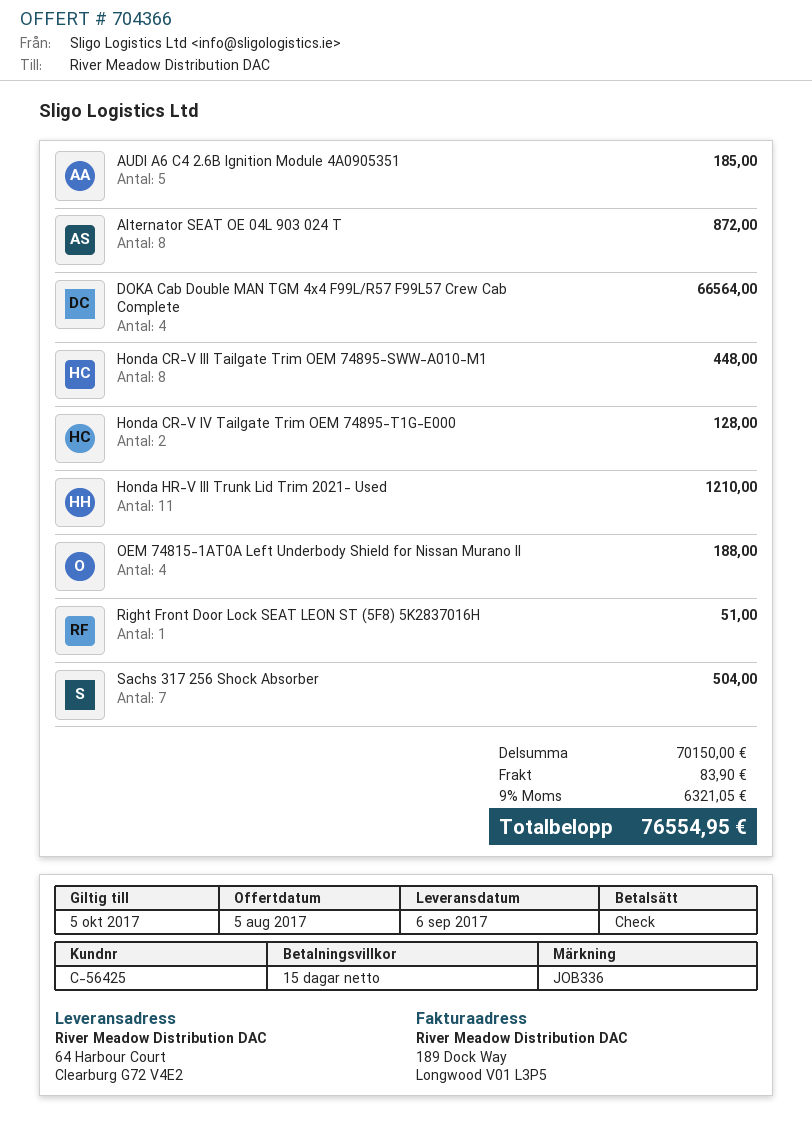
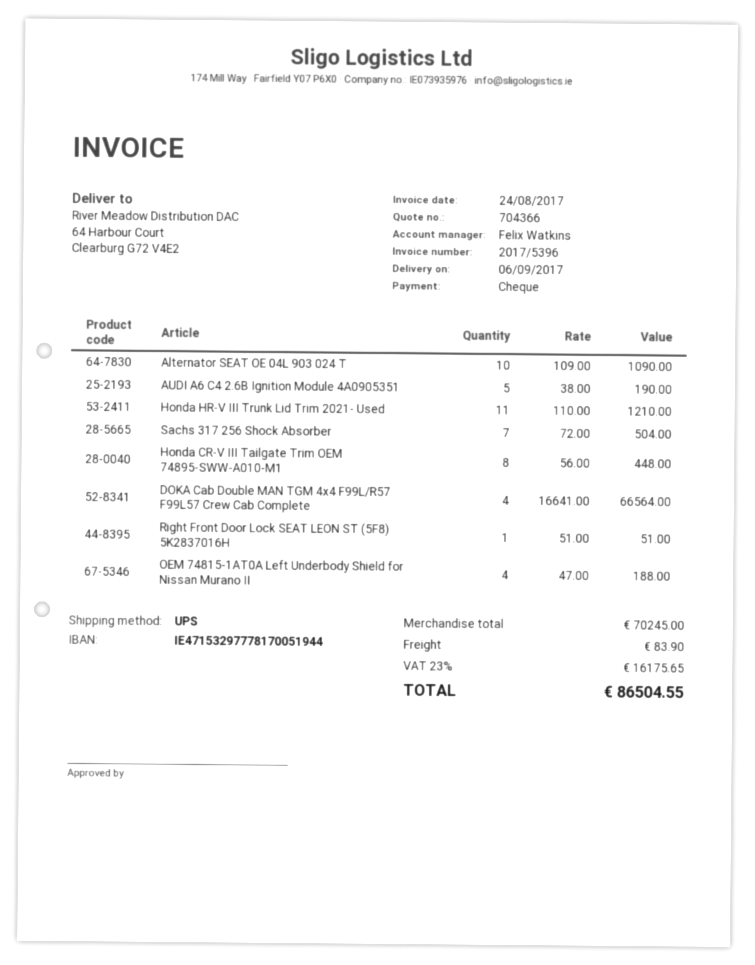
AUDI A6 C4 2.6B Ignition Module 4A0905351: 5 for 185.00 -> 5 for 190.00
Alternator SEAT OE 04L 903 024 T: 8 for 872.00 -> 10 for 1090.00
Honda CR-V IV Tailgate Trim OEM 74895-T1G-E000: 2 for 128.00 -> none
subtotal: 70150.00 -> 70245.00
tax: 9% = 6321.05 -> 23% = 16175.65
total: 76554.95 -> 86504.55

